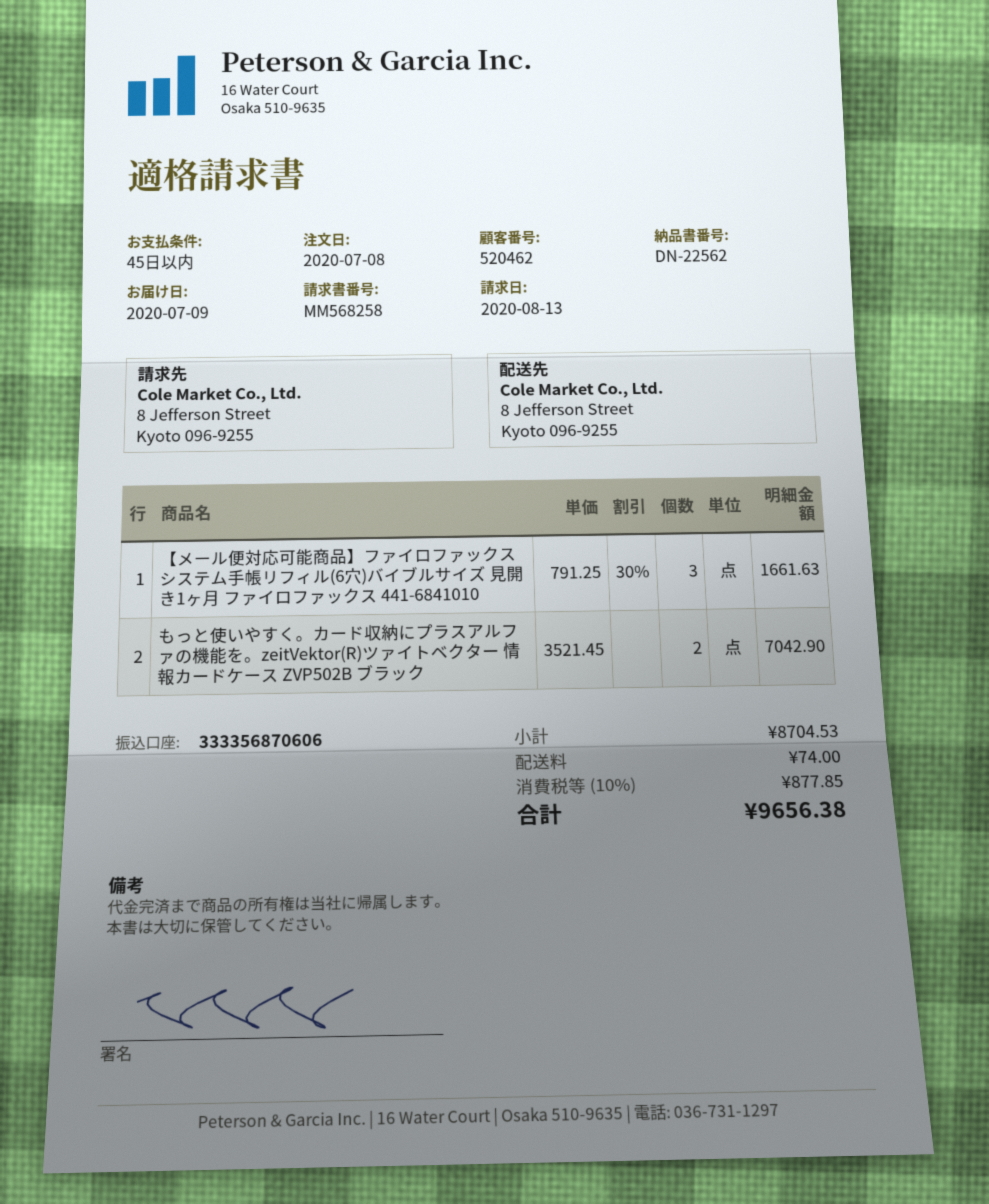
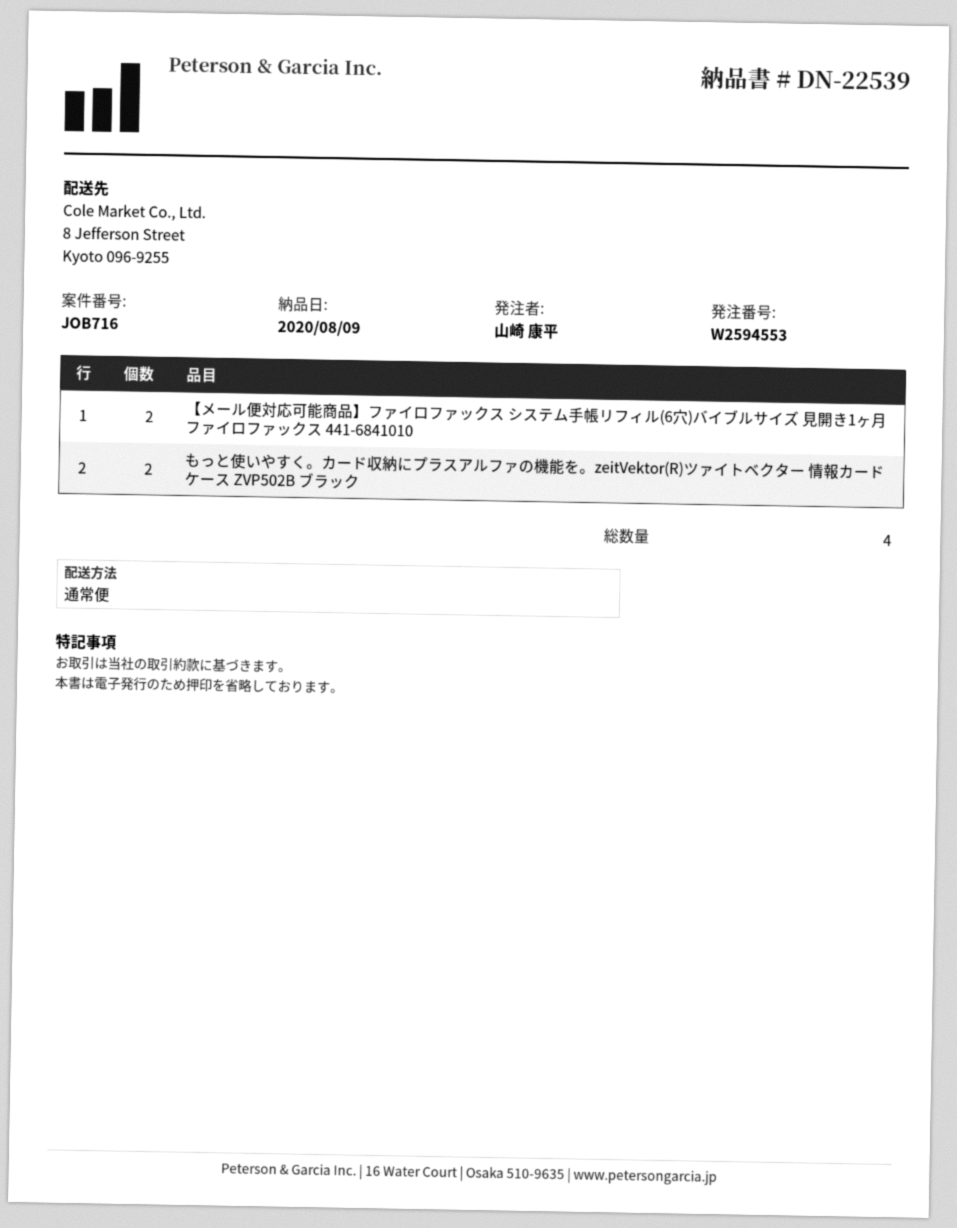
delivery note number: DN-22562 -> DN-22539
delivery date: 2020-07-09 -> 2020-08-09
【メール便対応可能商品】ファイロファックス システム手帳リフィル(6穴)バイブルサイズ 見開き1ヶ月 ファイロファックス 441-6841010: 3 -> 2

